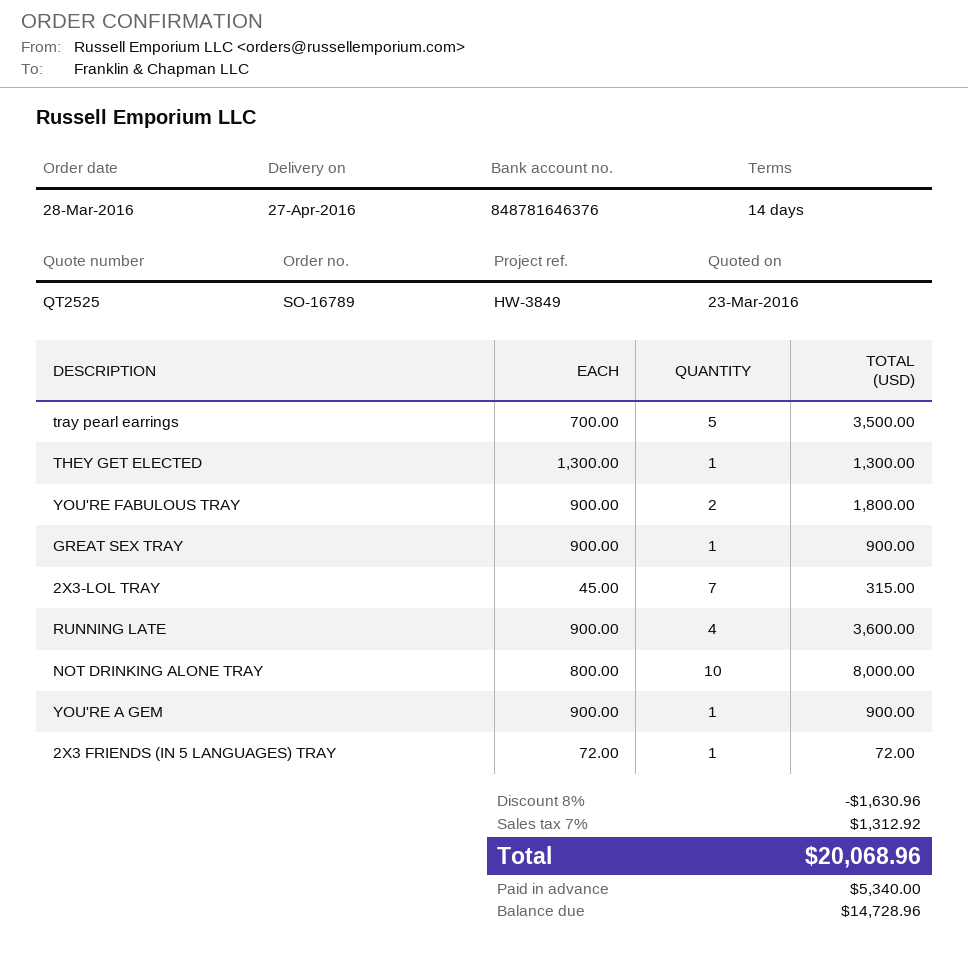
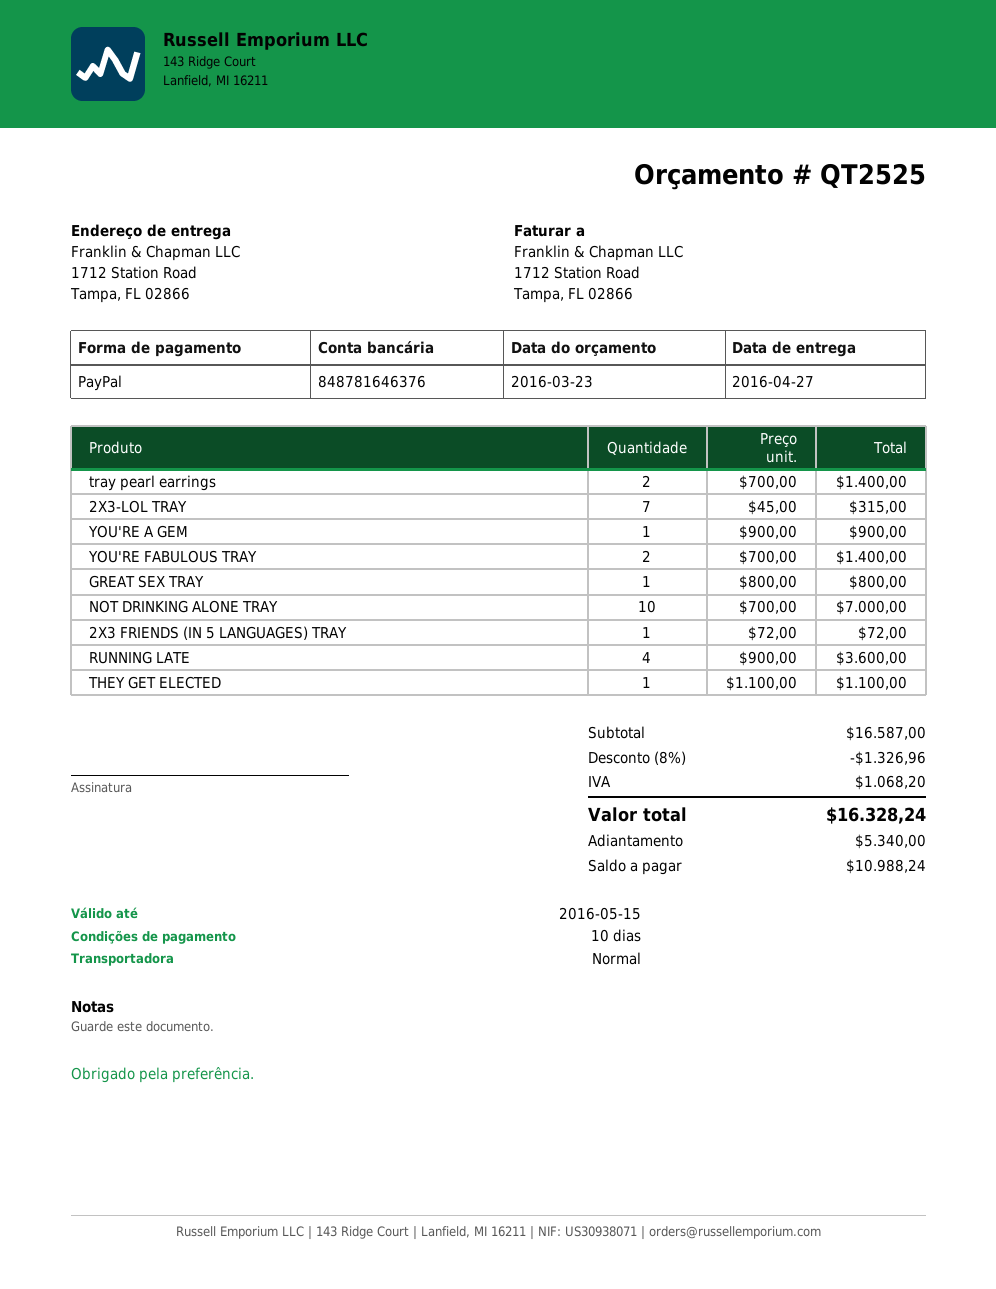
payment terms: 14 days -> 10 days
tray pearl earrings: 5 x 700.00 = 3500.00 -> 2 x 700.00 = 1400.00
THEY GET ELECTED: 1 x 1300.00 = 1300.00 -> 1 x 1100.00 = 1100.00
YOU'RE FABULOUS TRAY: 2 x 900.00 = 1800.00 -> 2 x 700.00 = 1400.00
GREAT SEX TRAY: 1 x 900.00 = 900.00 -> 1 x 800.00 = 800.00
NOT DRINKING ALONE TRAY: 10 x 800.00 = 8000.00 -> 10 x 700.00 = 7000.00
discount: 8% = 1630.96 -> 8% = 1326.96
tax: 1312.92 -> 1068.20
total: 20068.96 -> 16328.24
balance: 14728.96 -> 10988.24

